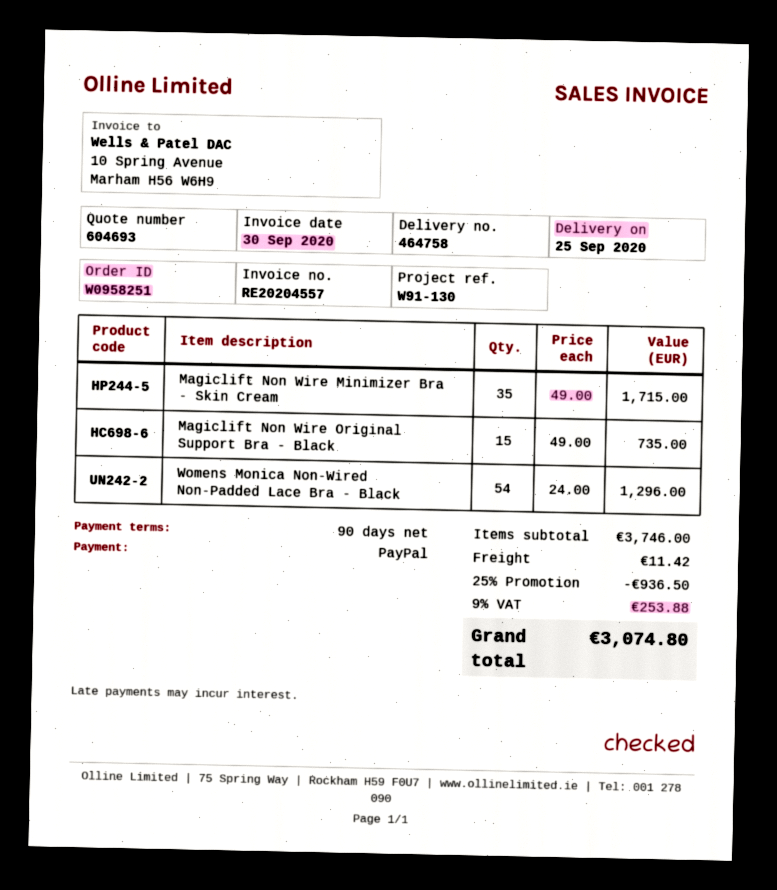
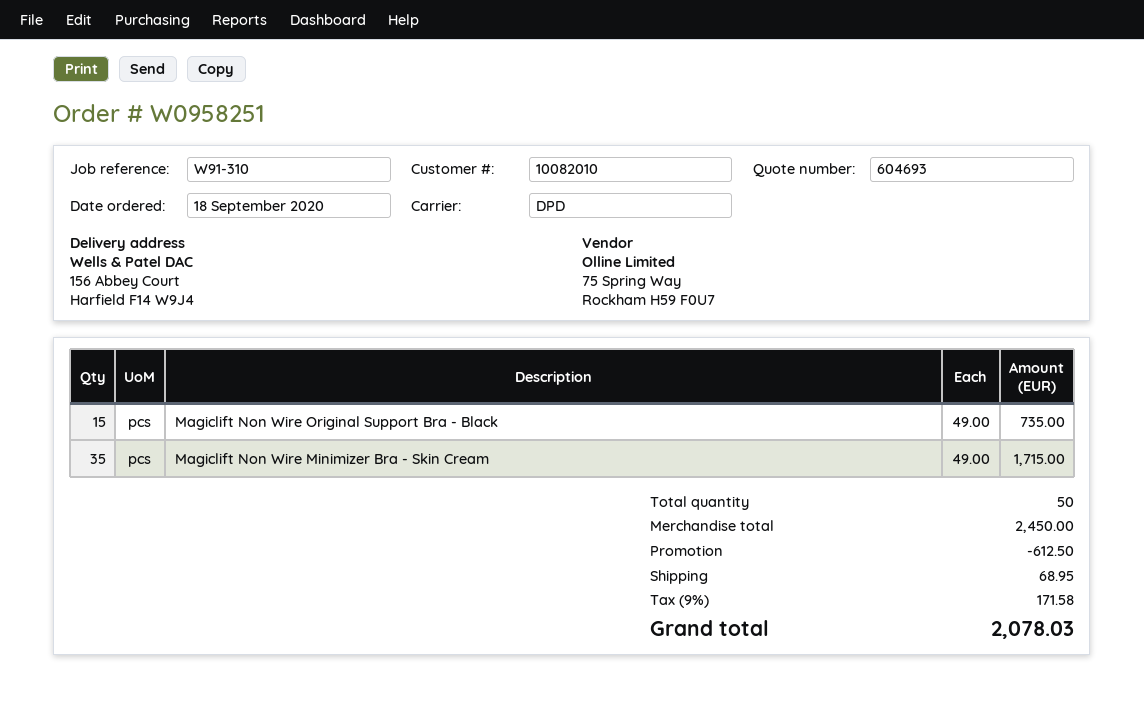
reference: W91-130 -> W91-310
Womens Monica Non-Wired Non-Padded Lace Bra - Black: 54 x 24.00 = 1296.00 -> none
subtotal: 3746.00 -> 2450.00
discount: 936.50 -> 612.50
shipping: 11.42 -> 68.95
tax: 9% = 253.88 -> 9% = 171.58
total: 3074.80 -> 2078.03

